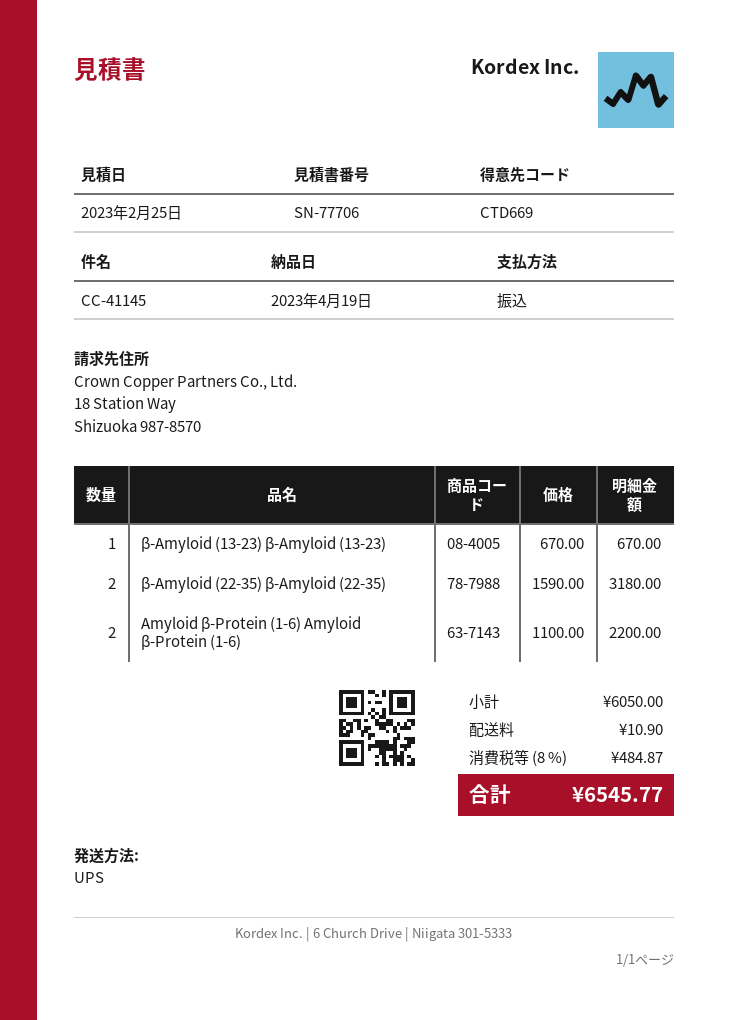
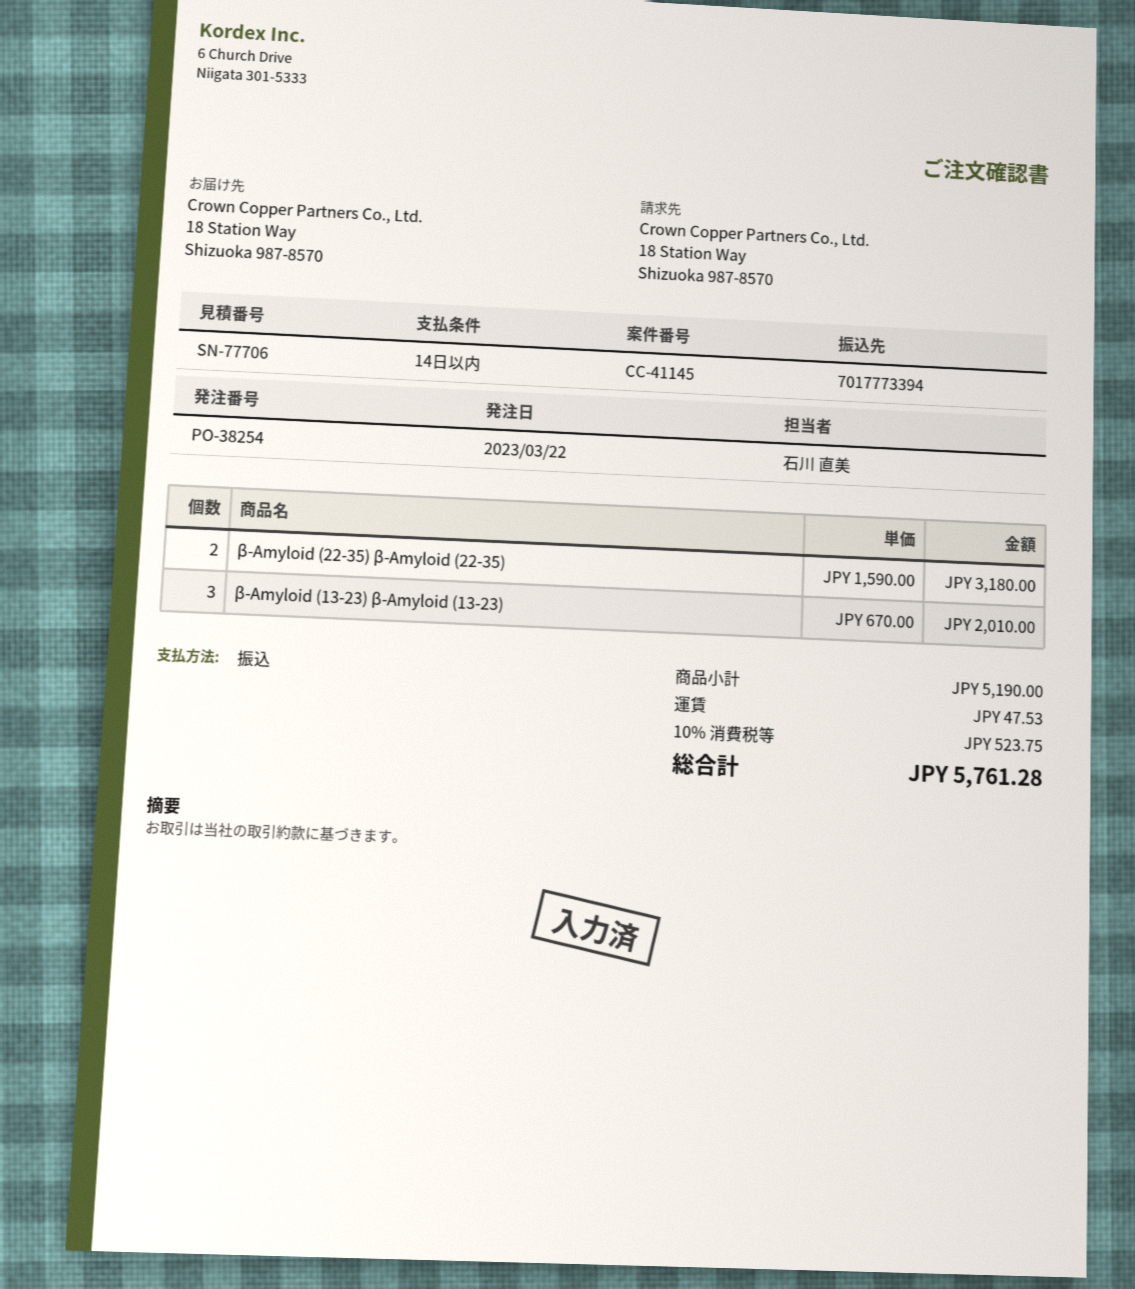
β-Amyloid (13-23) β-Amyloid (13-23): 1 x 670.00 = 670.00 -> 3 x 670.00 = 2010.00
Amyloid β-Protein (1-6) Amyloid β-Protein (1-6): 2 x 1100.00 = 2200.00 -> none
subtotal: 6050.00 -> 5190.00
shipping: 10.90 -> 47.53
tax: 8% = 484.87 -> 10% = 523.75
total: 6545.77 -> 5761.28

